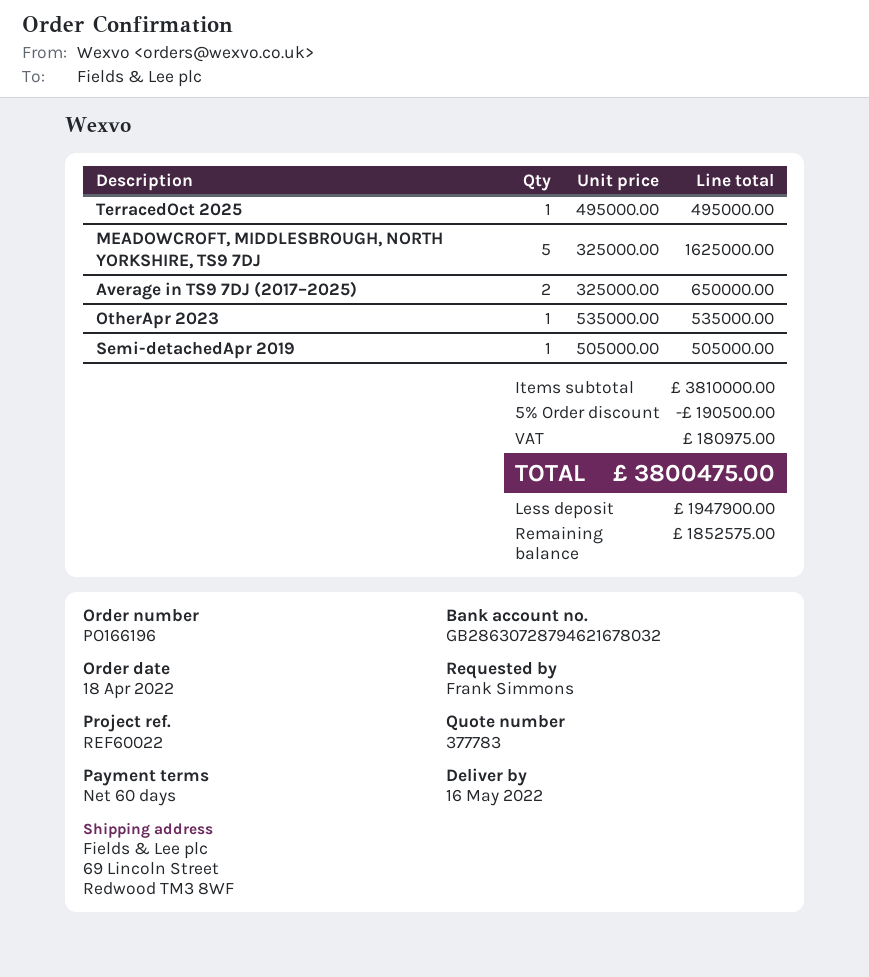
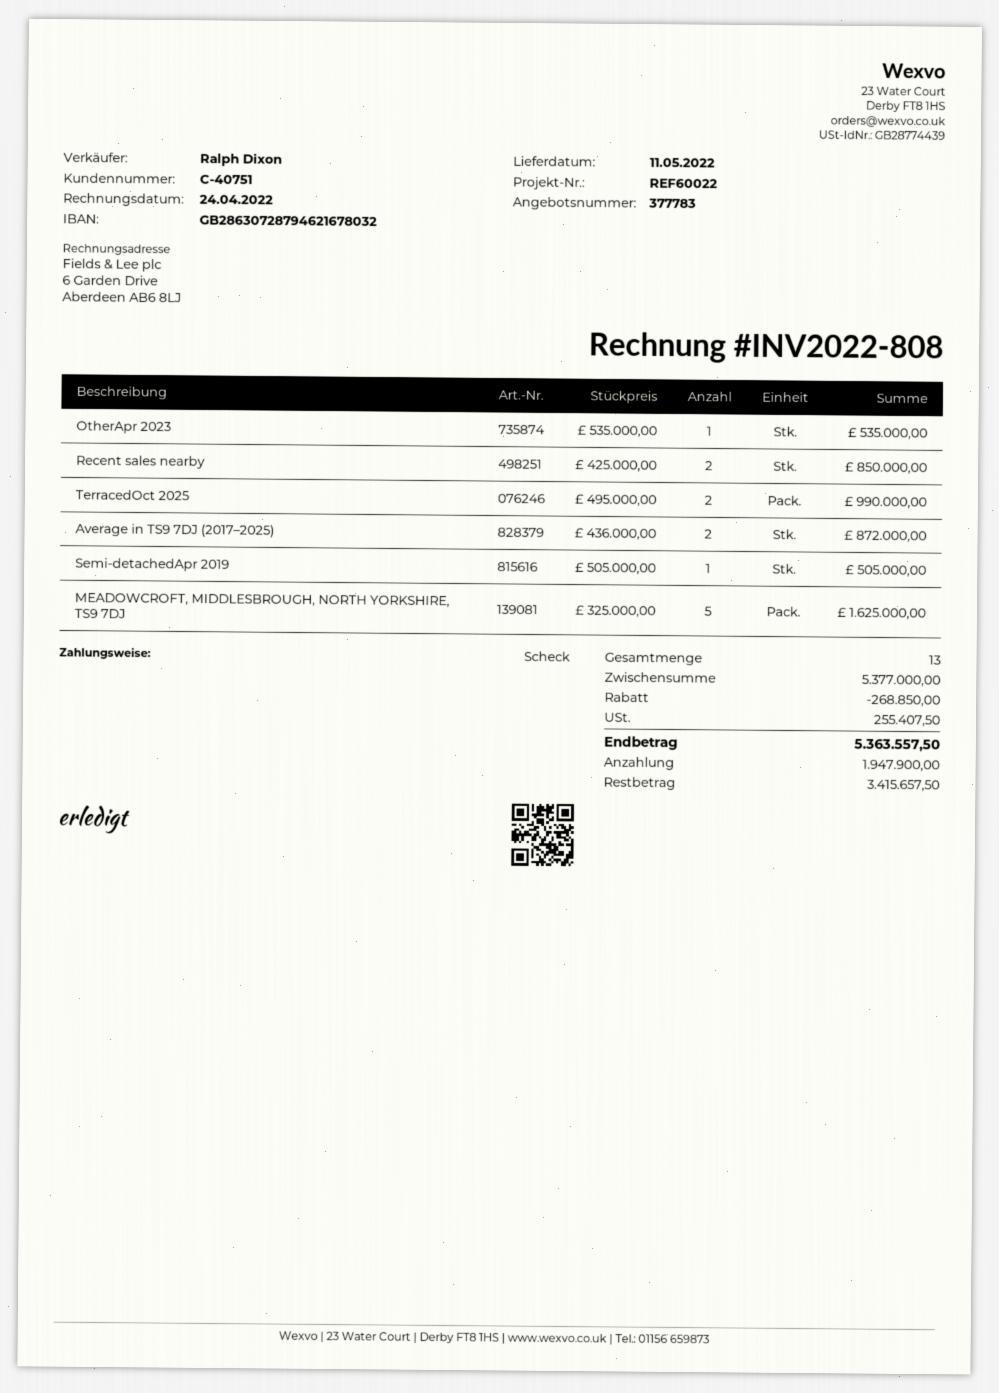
delivery date: 2022-05-16 -> 2022-05-11
TerracedOct 2025: 1 x 495000.00 = 495000.00 -> 2 x 495000.00 = 990000.00
Average in TS9 7DJ (2017–2025): 2 x 325000.00 = 650000.00 -> 2 x 436000.00 = 872000.00
Recent sales nearby: none -> 2 x 425000.00 = 850000.00
subtotal: 3810000.00 -> 5377000.00
discount: 190500.00 -> 268850.00
tax: 180975.00 -> 255407.50
total: 3800475.00 -> 5363557.50
balance: 1852575.00 -> 3415657.50

